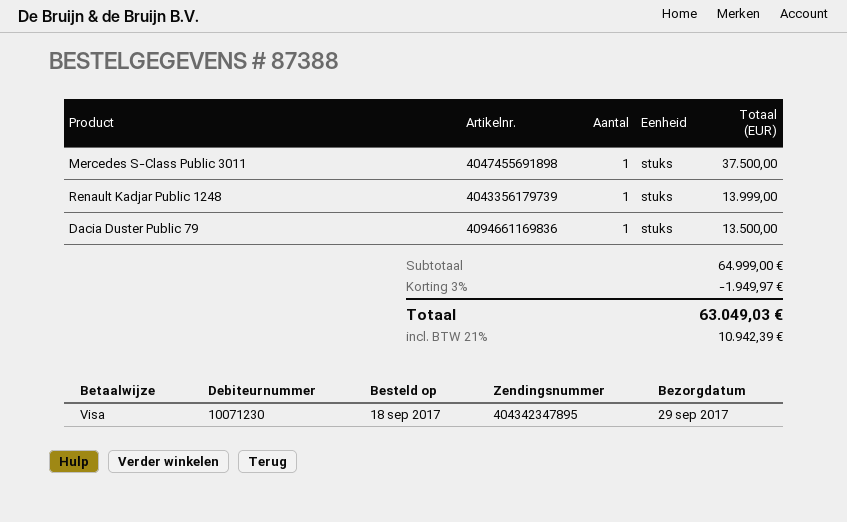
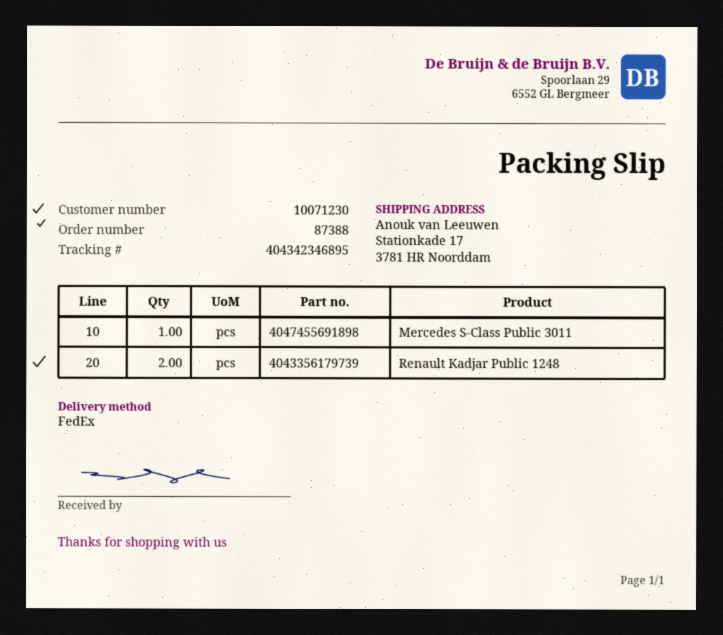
tracking number: 404342347895 -> 404342346895
Renault Kadjar Public 1248: 1 -> 2
Dacia Duster Public 79: 1 -> none

